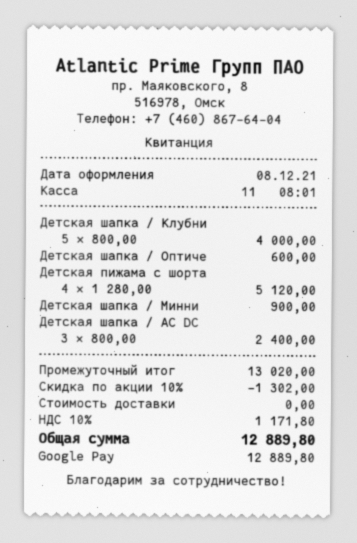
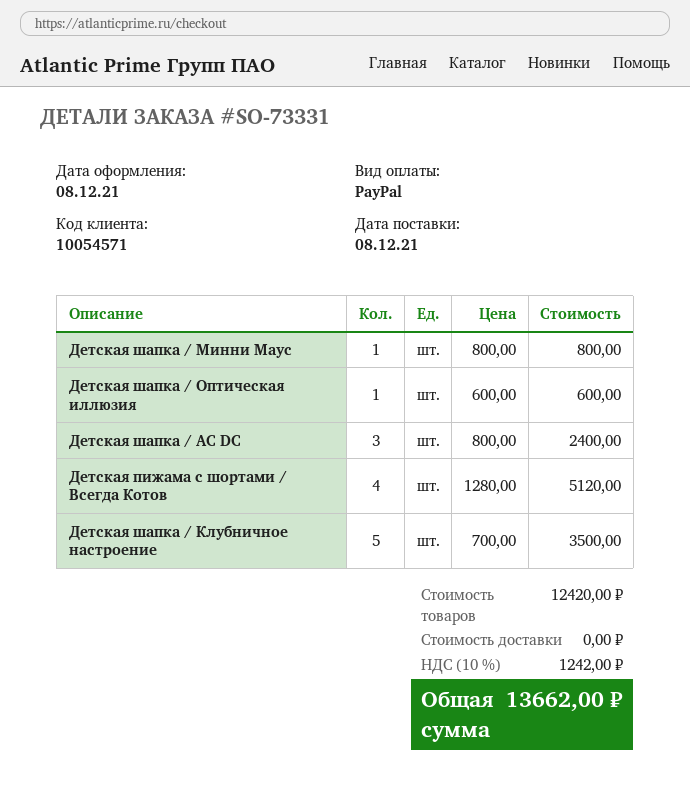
payment method: Google Pay -> PayPal
Детская шапка / Клубни: 5 x 800.00 = 4000.00 -> 5 x 700.00 = 3500.00
Детская шапка / Минни: 1 x 900.00 = 900.00 -> 1 x 800.00 = 800.00
subtotal: 13020.00 -> 12420.00
discount: 10% = 1302.00 -> none
tax: 10% = 1171.80 -> 10% = 1242.00
total: 12889.80 -> 13662.00

